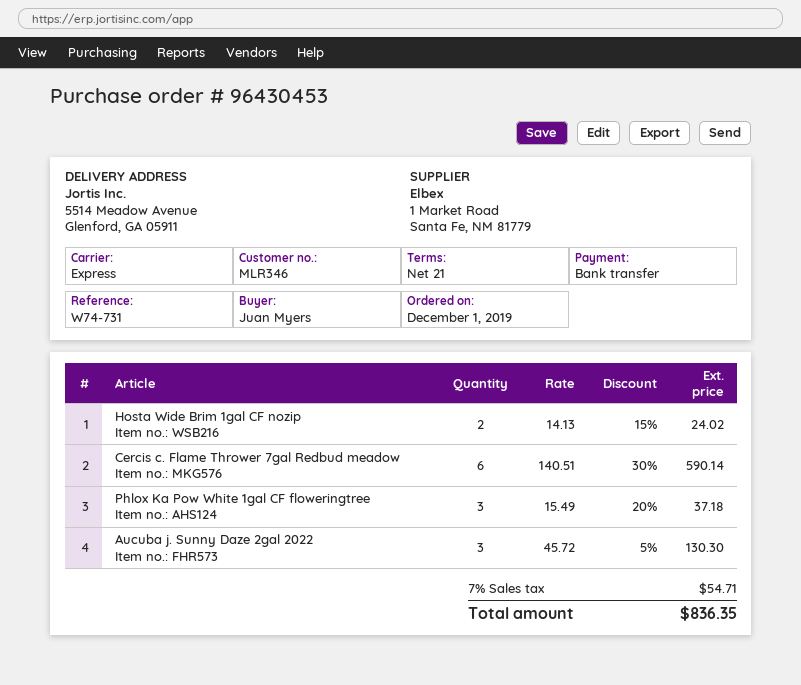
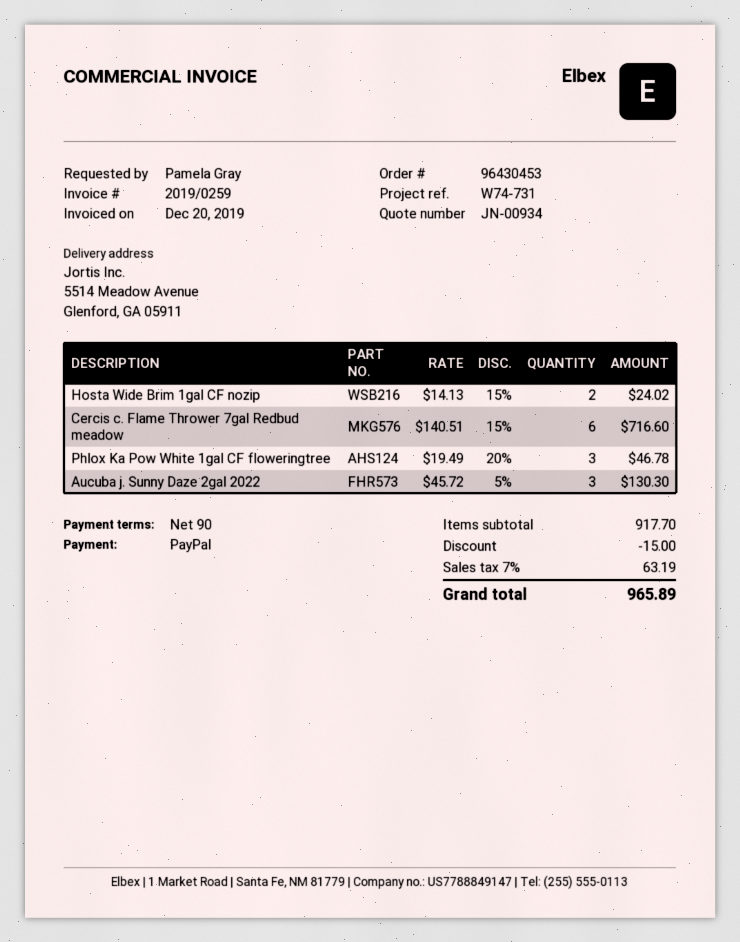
payment terms: 21 days -> 90 days
ordered by: Juan Myers -> Pamela Gray
payment method: bank transfer -> PayPal
Cercis c. Flame Thrower 7gal Redbud meadow: 6 x 140.51 - 30% = 590.14 -> 6 x 140.51 - 15% = 716.60
Phlox Ka Pow White 1gal CF floweringtree: 3 x 15.49 - 20% = 37.18 -> 3 x 19.49 - 20% = 46.78
discount: none -> 15.00
tax: 7% = 54.71 -> 7% = 63.19
total: 836.35 -> 965.89

